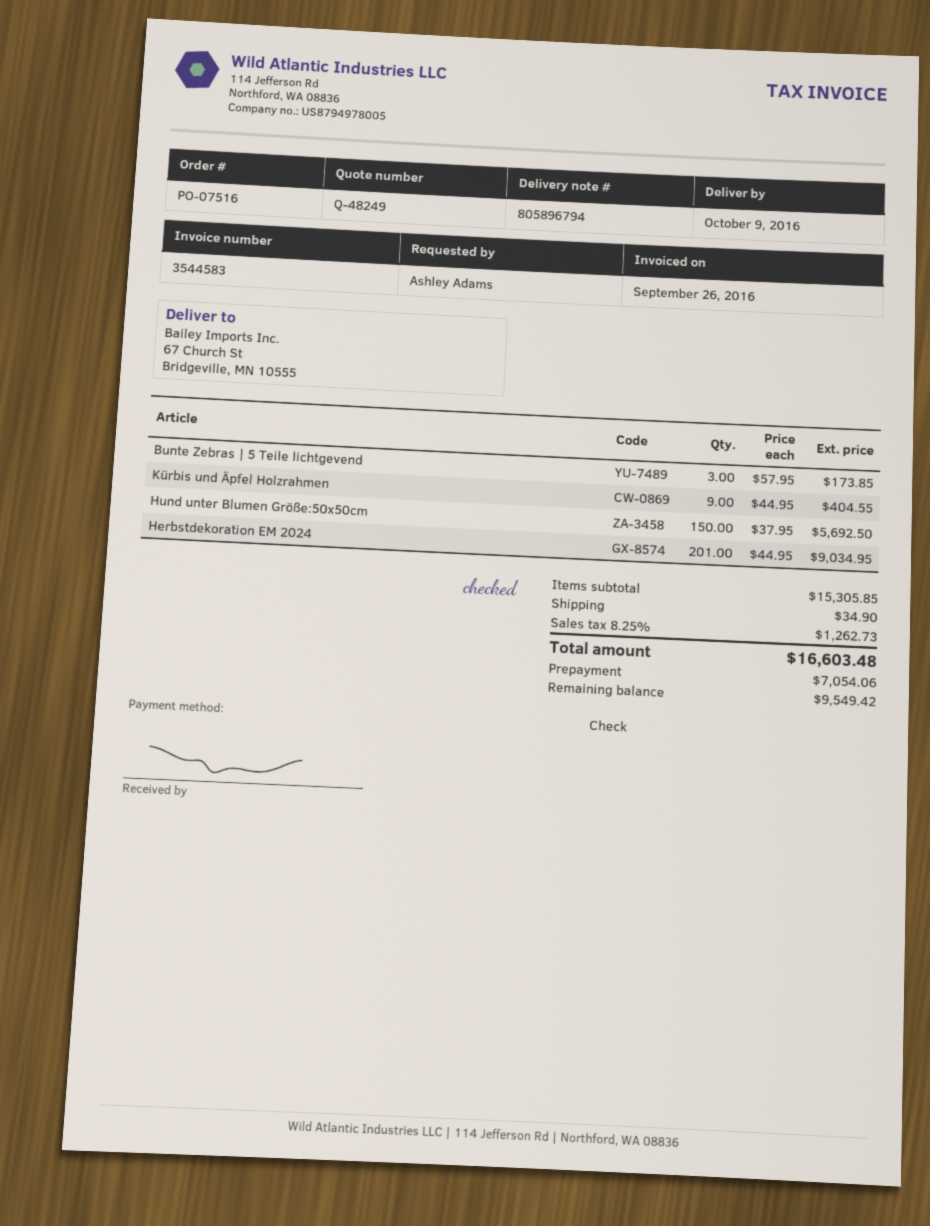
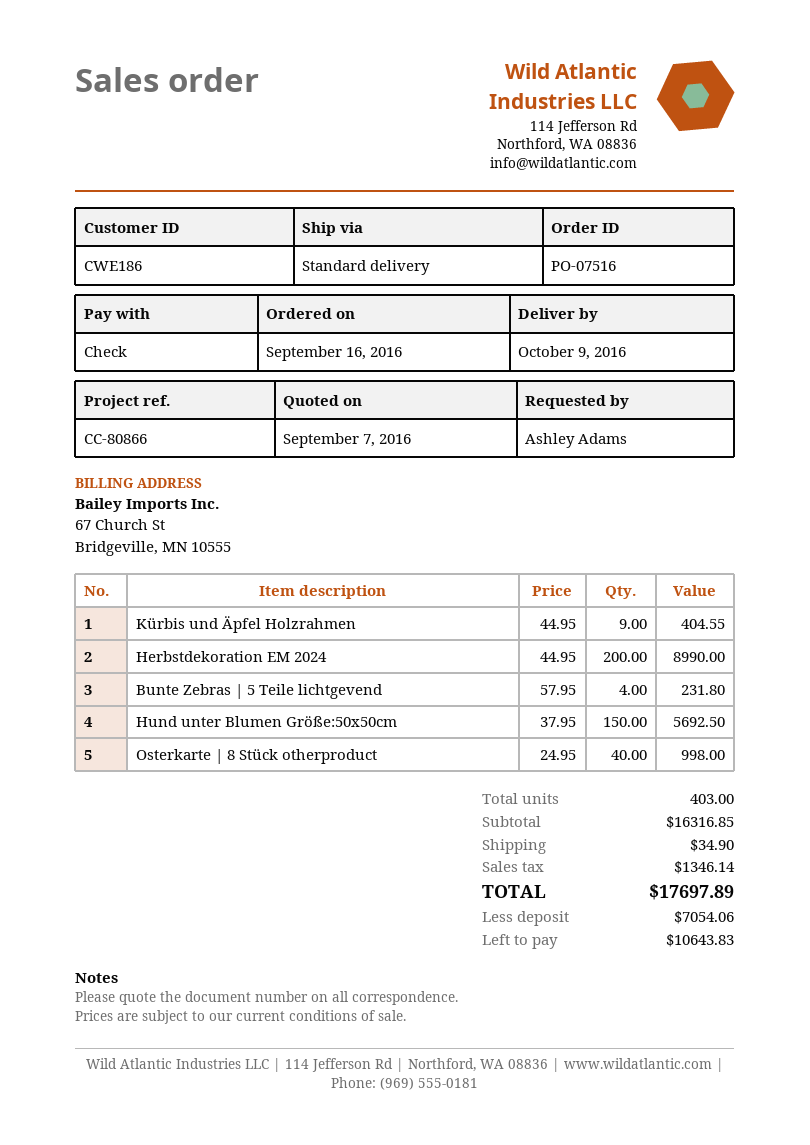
Bunte Zebras | 5 Teile lichtgevend: 3 x 57.95 = 173.85 -> 4 x 57.95 = 231.80
Herbstdekoration EM 2024: 201 x 44.95 = 9034.95 -> 200 x 44.95 = 8990.00
Osterkarte | 8 Stück otherproduct: none -> 40 x 24.95 = 998.00
subtotal: 15305.85 -> 16316.85
tax: 1262.73 -> 1346.14
total: 16603.48 -> 17697.89
balance: 9549.42 -> 10643.83

